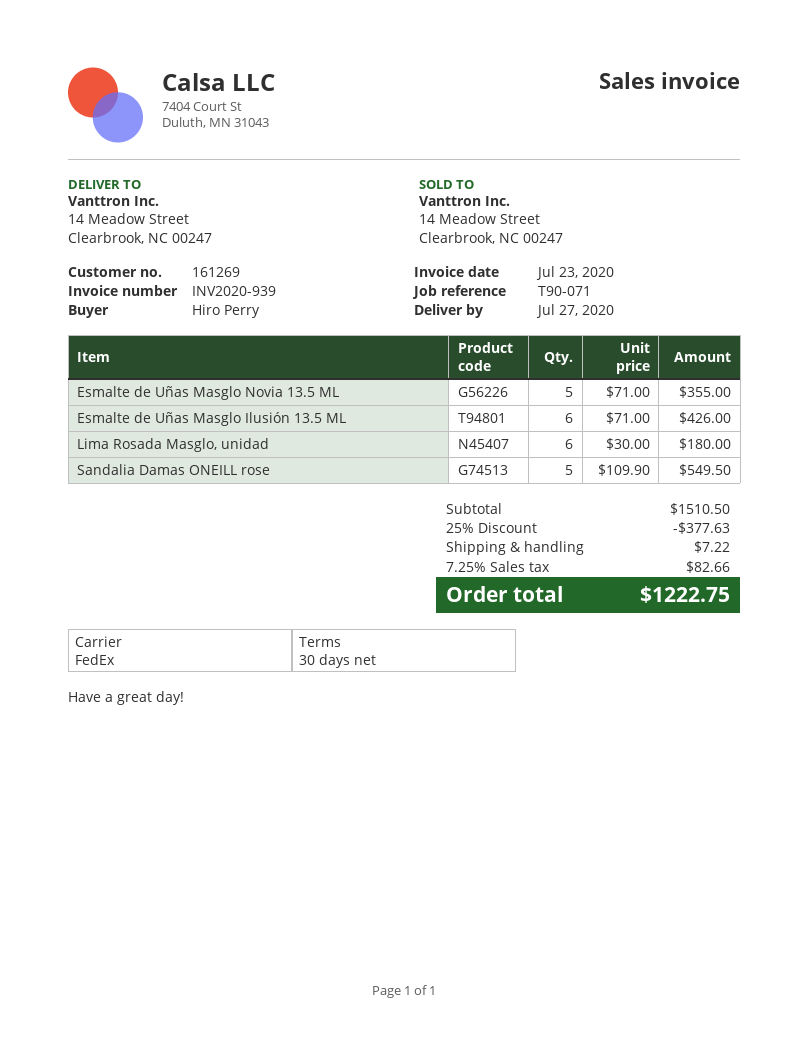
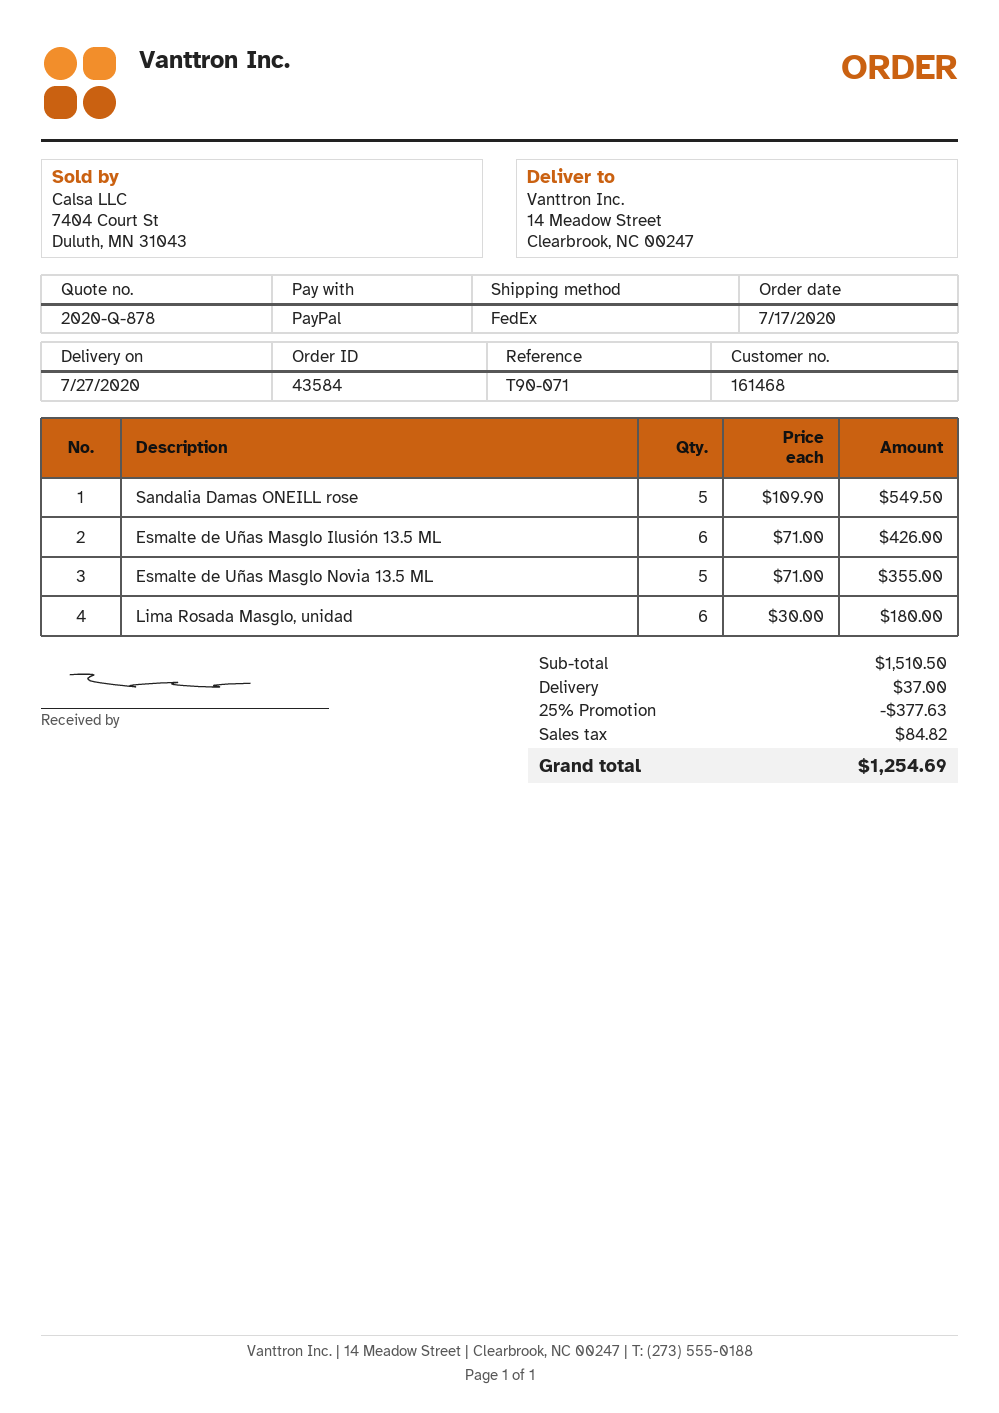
customer number: 161269 -> 161468
shipping: 7.22 -> 37.00
tax: 82.66 -> 84.82
total: 1222.75 -> 1254.69

